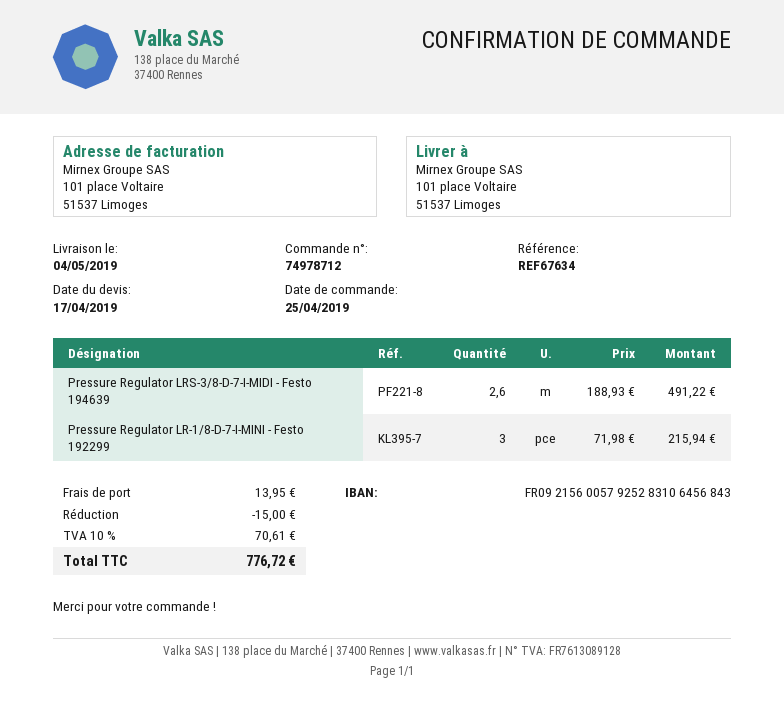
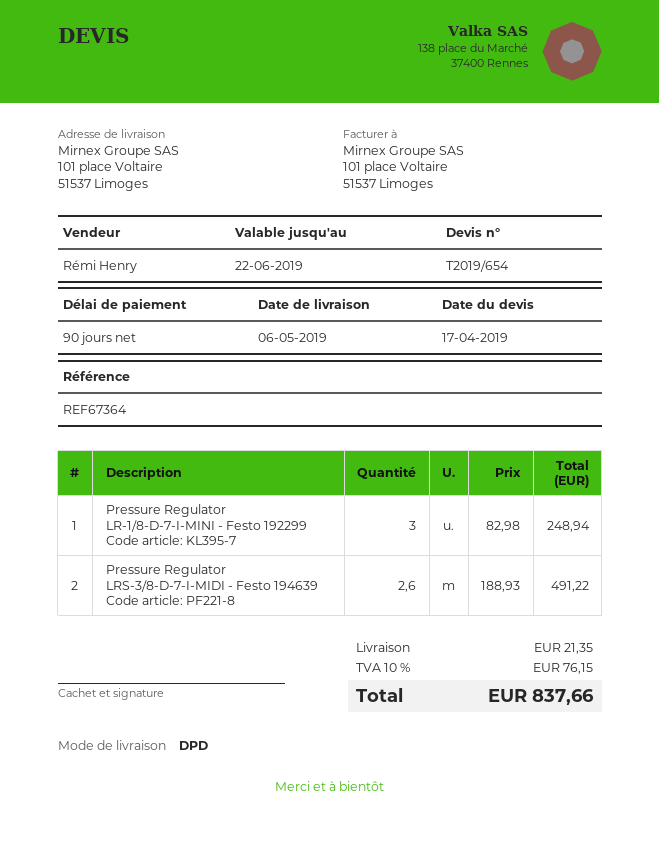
delivery date: 2019-05-04 -> 2019-05-06
reference: REF67634 -> REF67364
Pressure Regulator LR-1/8-D-7-I-MINI - Festo 192299: 3 x 71.98 = 215.94 -> 3 x 82.98 = 248.94
discount: 15.00 -> none
shipping: 13.95 -> 21.35
tax: 10% = 70.61 -> 10% = 76.15
total: 776.72 -> 837.66

